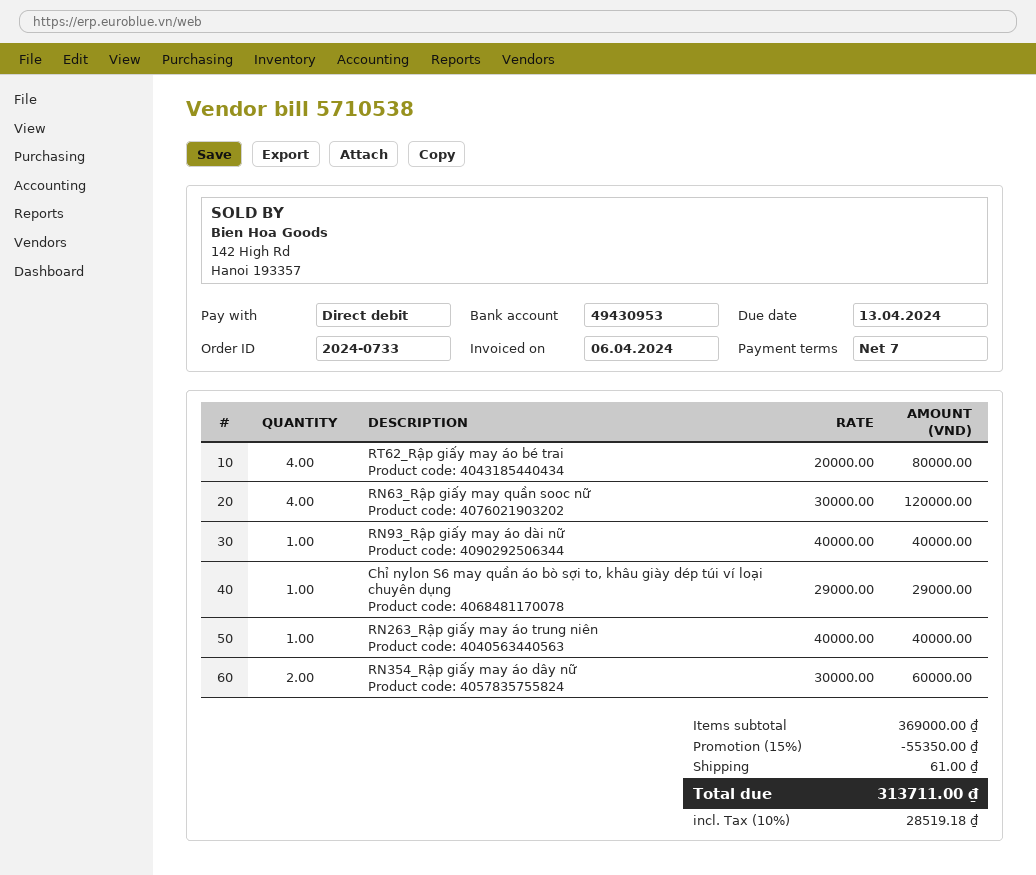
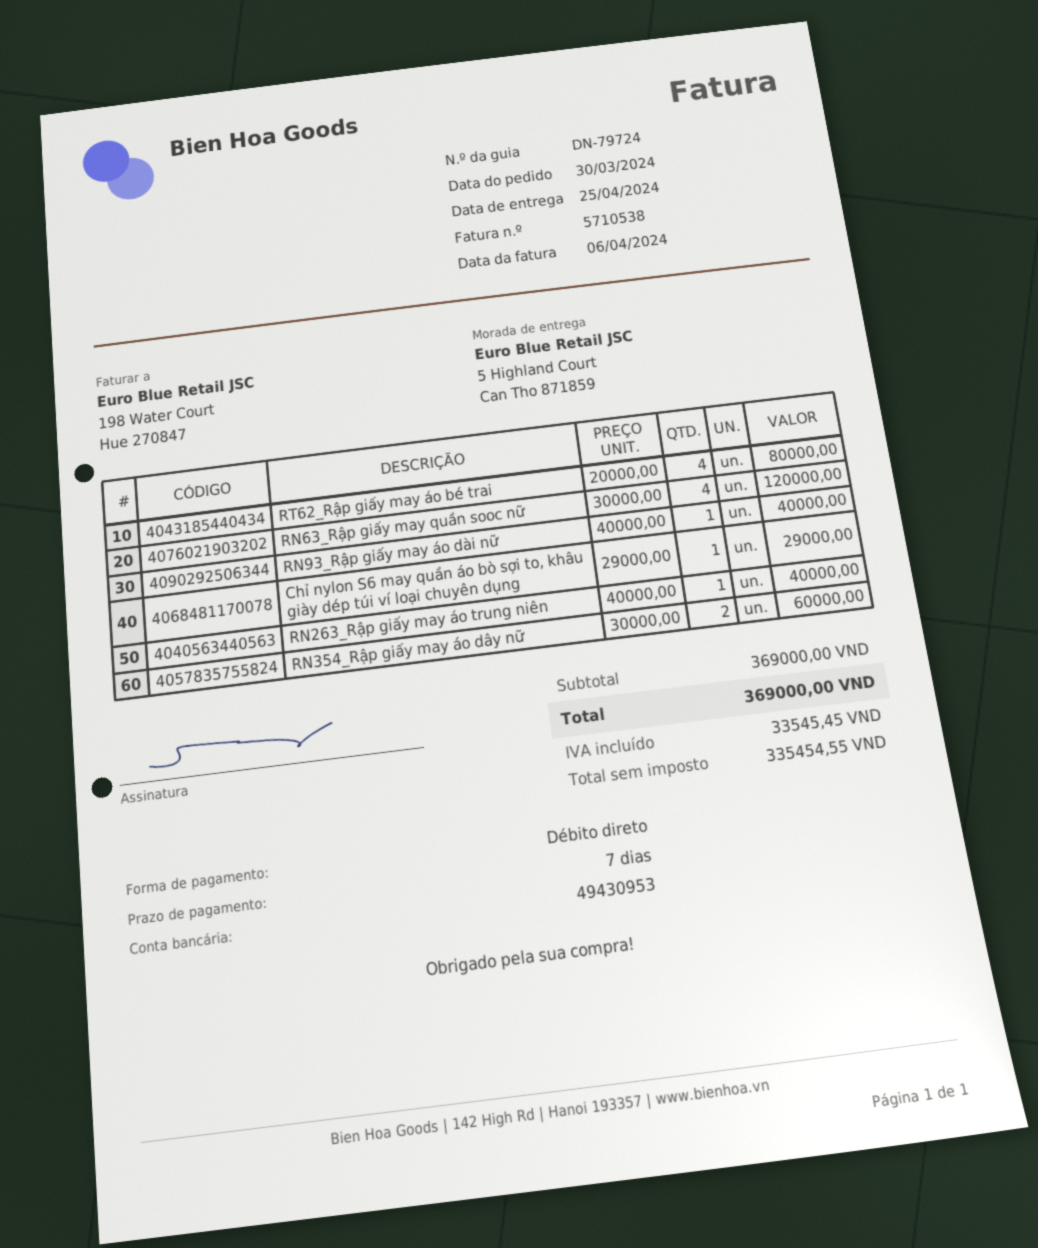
discount: 15% = 55350.00 -> none
shipping: 61.00 -> none
tax: 28519.18 -> 33545.45
total: 313711.00 -> 369000.00

